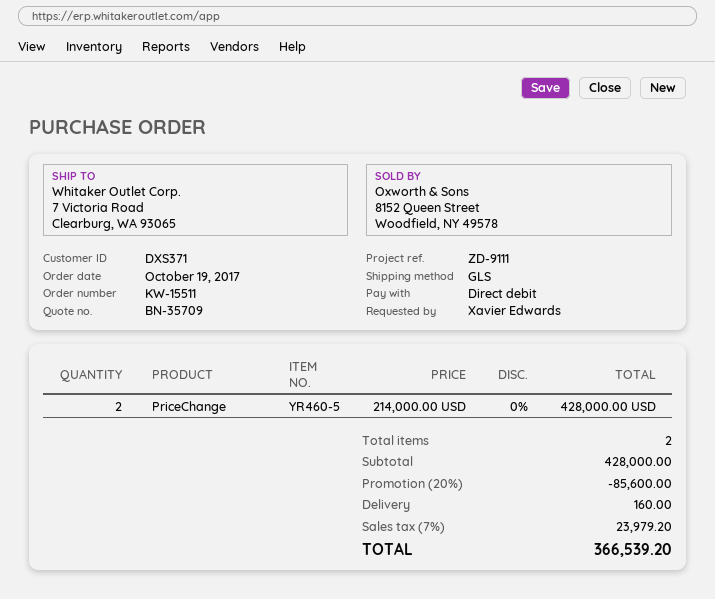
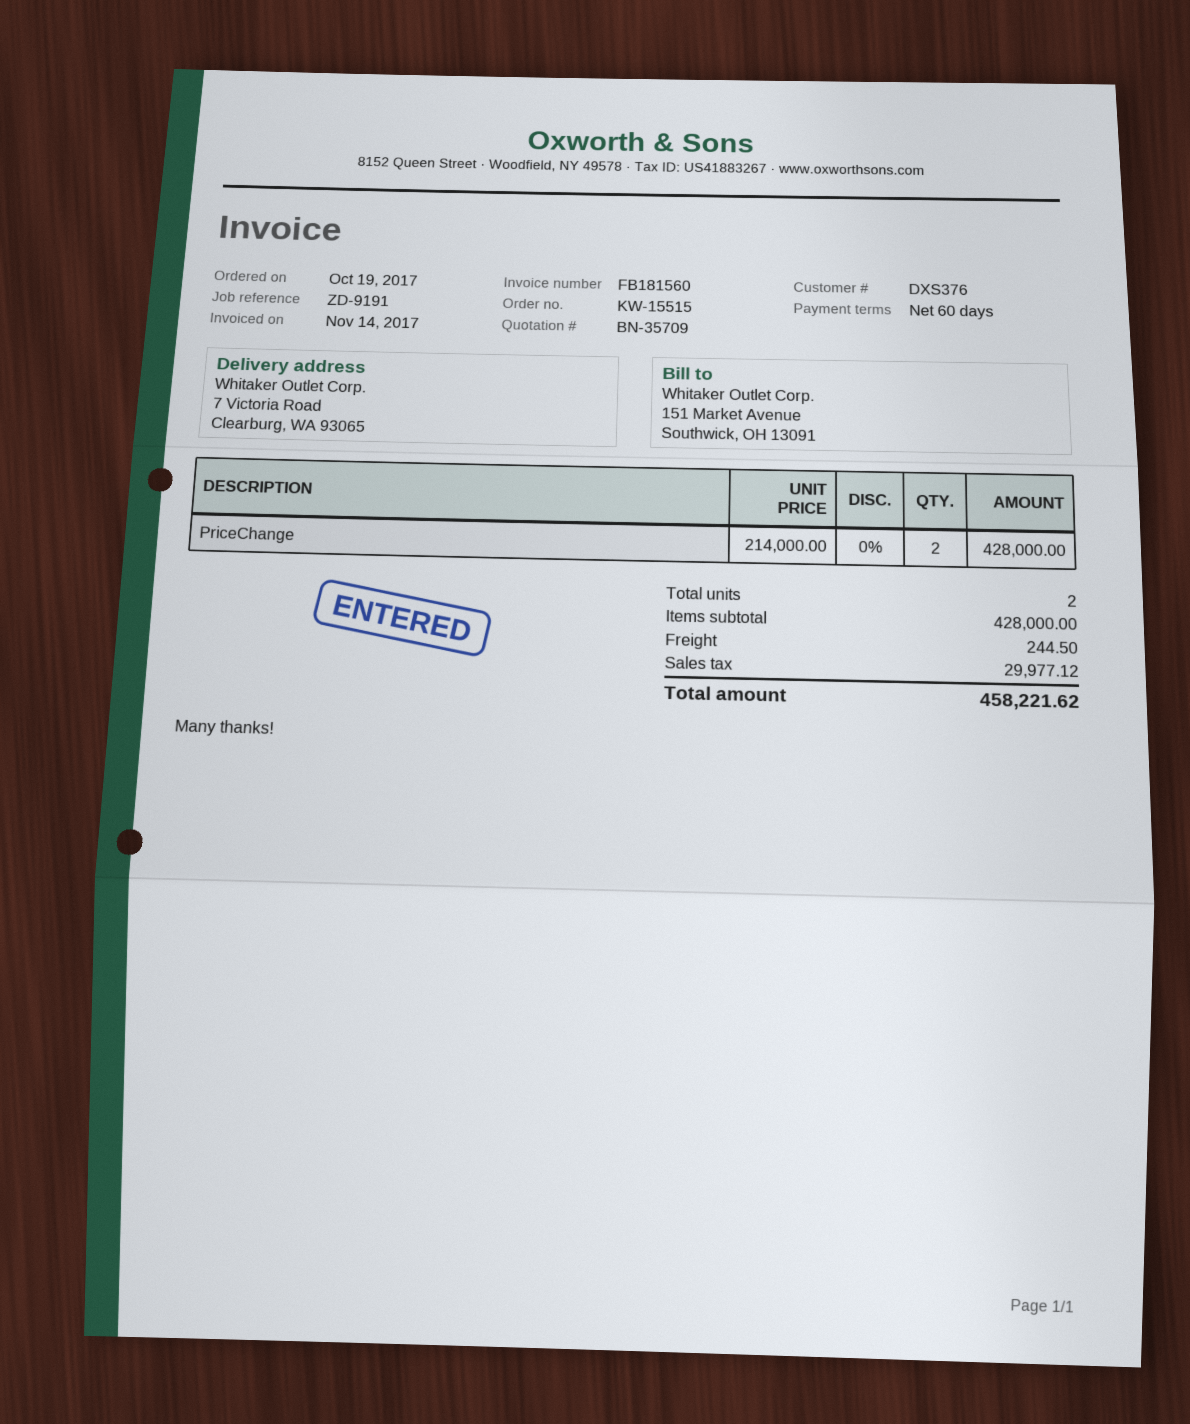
order number: KW-15511 -> KW-15515
customer number: DXS371 -> DXS376
reference: ZD-9111 -> ZD-9191
discount: 20% = 85600.00 -> none
shipping: 160.00 -> 244.50
tax: 23979.20 -> 29977.12
total: 366539.20 -> 458221.62

